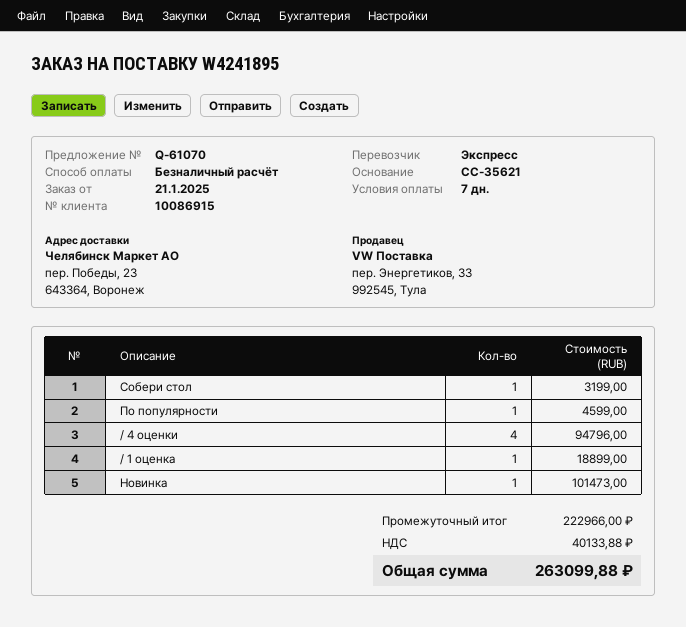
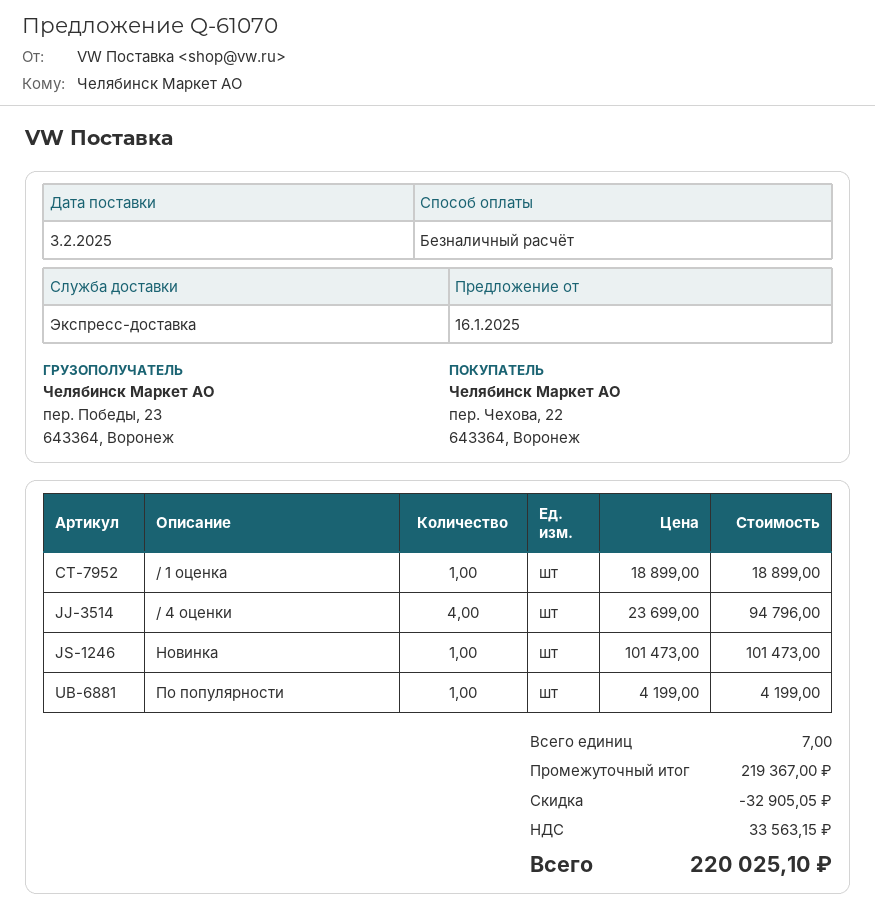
Собери стол: 1 for 3199.00 -> none
По популярности: 1 for 4599.00 -> 1 for 4199.00
subtotal: 222966.00 -> 219367.00
discount: none -> 32905.05
tax: 40133.88 -> 33563.15
total: 263099.88 -> 220025.10

